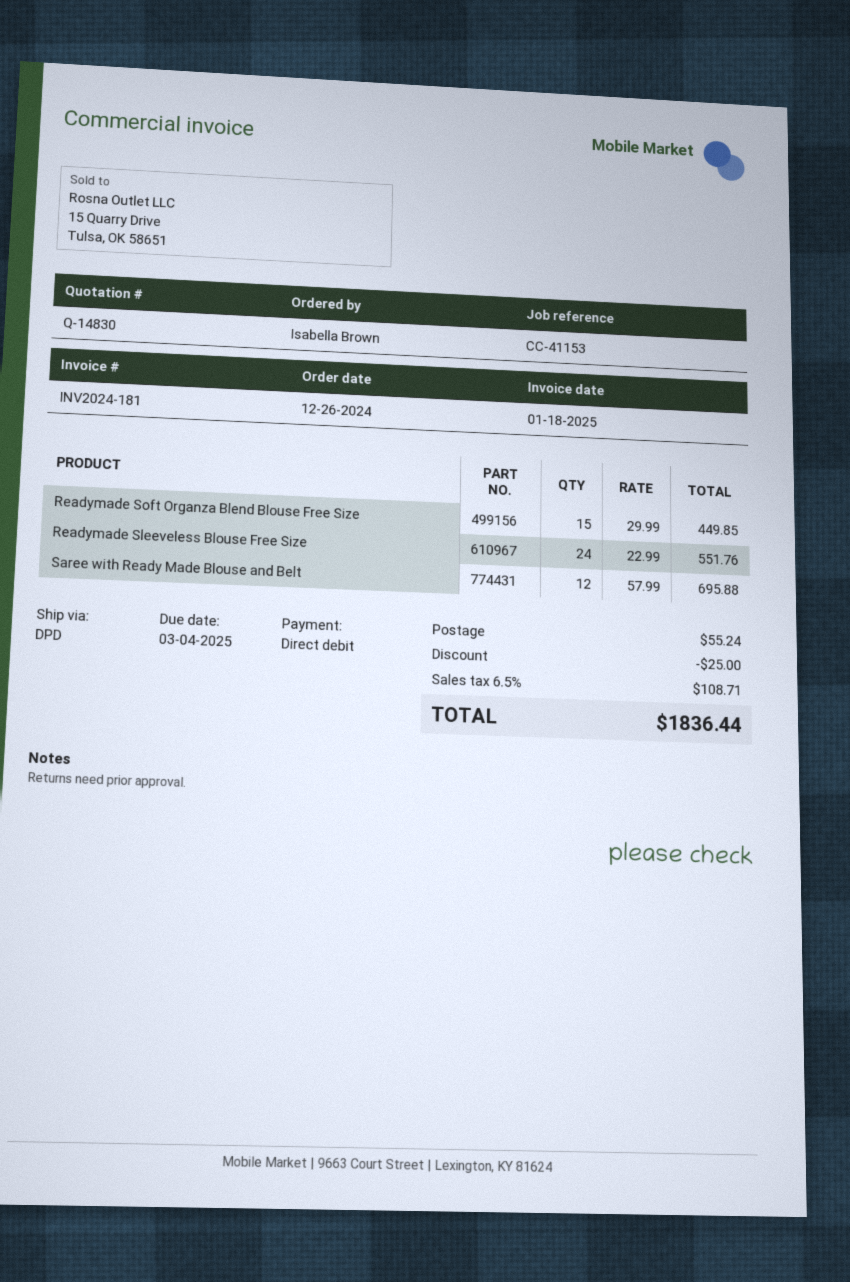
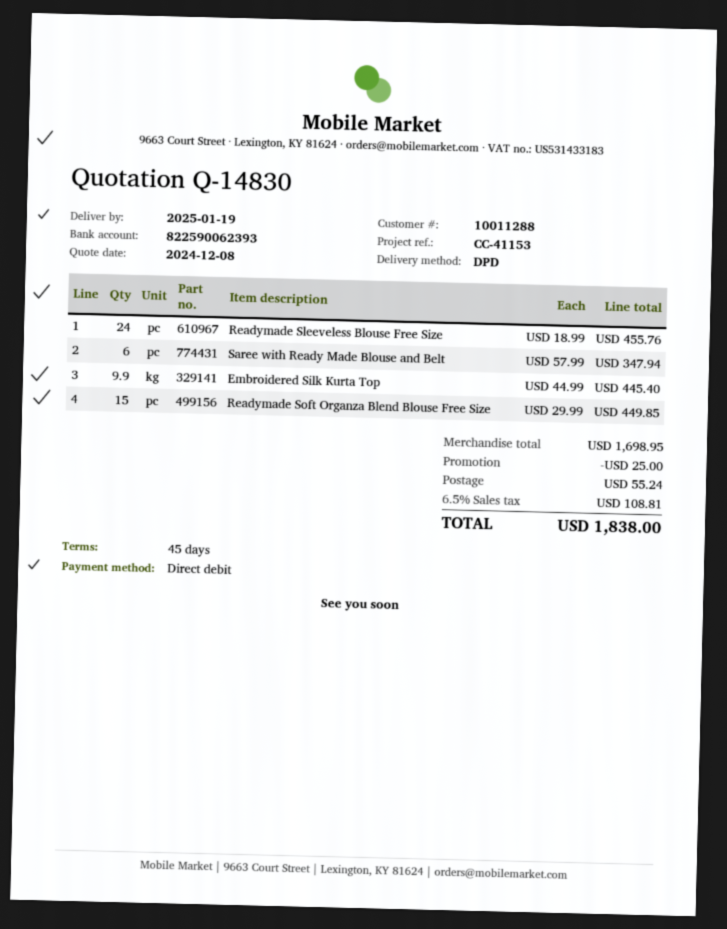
Readymade Sleeveless Blouse Free Size: 24 x 22.99 = 551.76 -> 24 x 18.99 = 455.76
Saree with Ready Made Blouse and Belt: 12 x 57.99 = 695.88 -> 6 x 57.99 = 347.94
Embroidered Silk Kurta Top: none -> 9.9 x 44.99 = 445.40
tax: 6.5% = 108.71 -> 6.5% = 108.81
total: 1836.44 -> 1838.00

